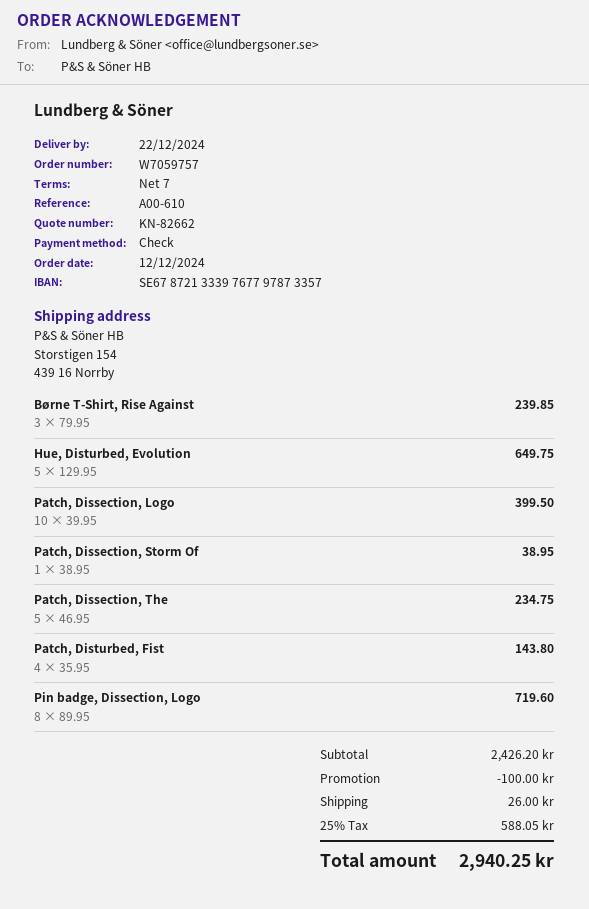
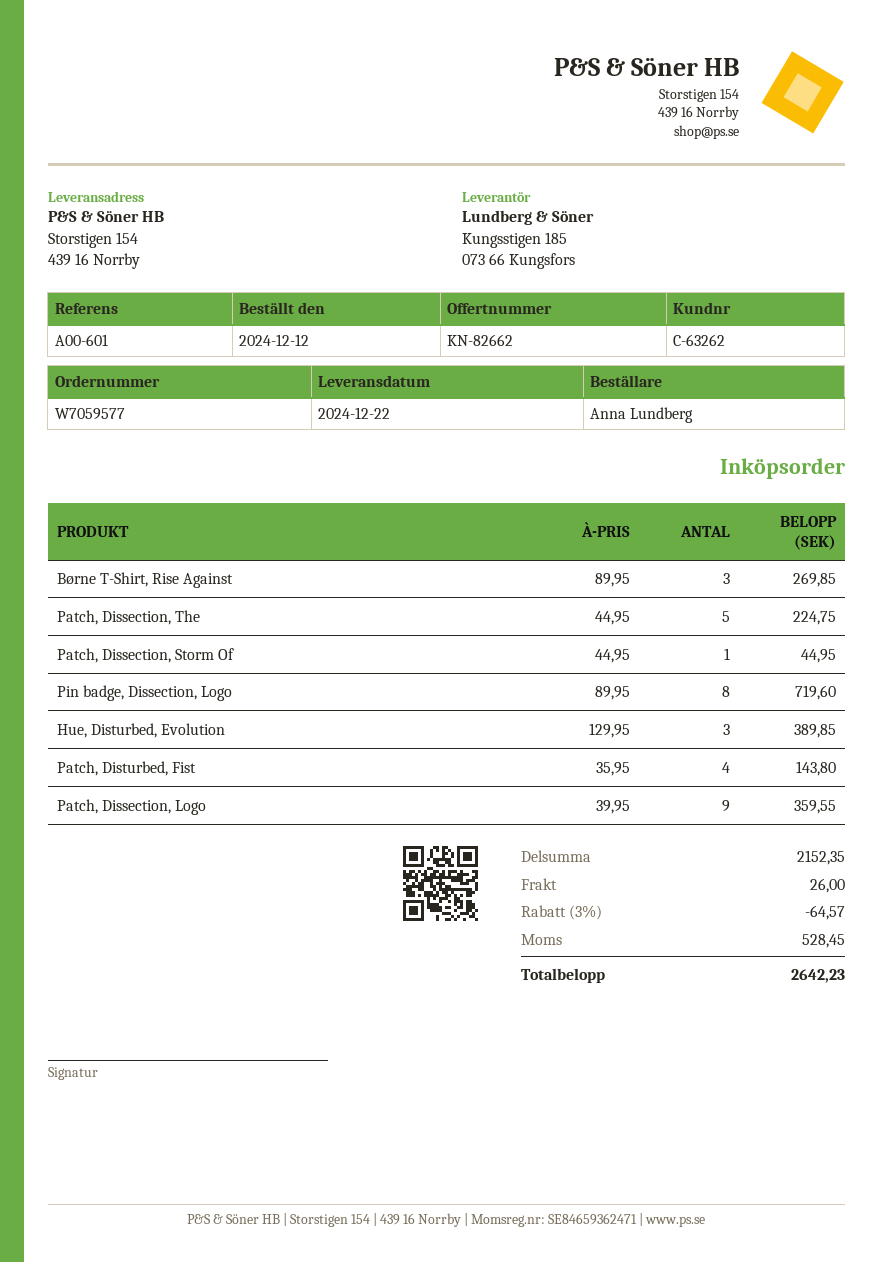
order number: W7059757 -> W7059577
reference: A00-610 -> A00-601
Børne T-Shirt, Rise Against: 3 x 79.95 = 239.85 -> 3 x 89.95 = 269.85
Hue, Disturbed, Evolution: 5 x 129.95 = 649.75 -> 3 x 129.95 = 389.85
Patch, Dissection, Logo: 10 x 39.95 = 399.50 -> 9 x 39.95 = 359.55
Patch, Dissection, Storm Of: 1 x 38.95 = 38.95 -> 1 x 44.95 = 44.95
Patch, Dissection, The: 5 x 46.95 = 234.75 -> 5 x 44.95 = 224.75
subtotal: 2426.20 -> 2152.35
discount: 100.00 -> 64.57
tax: 588.05 -> 528.45
total: 2940.25 -> 2642.23

